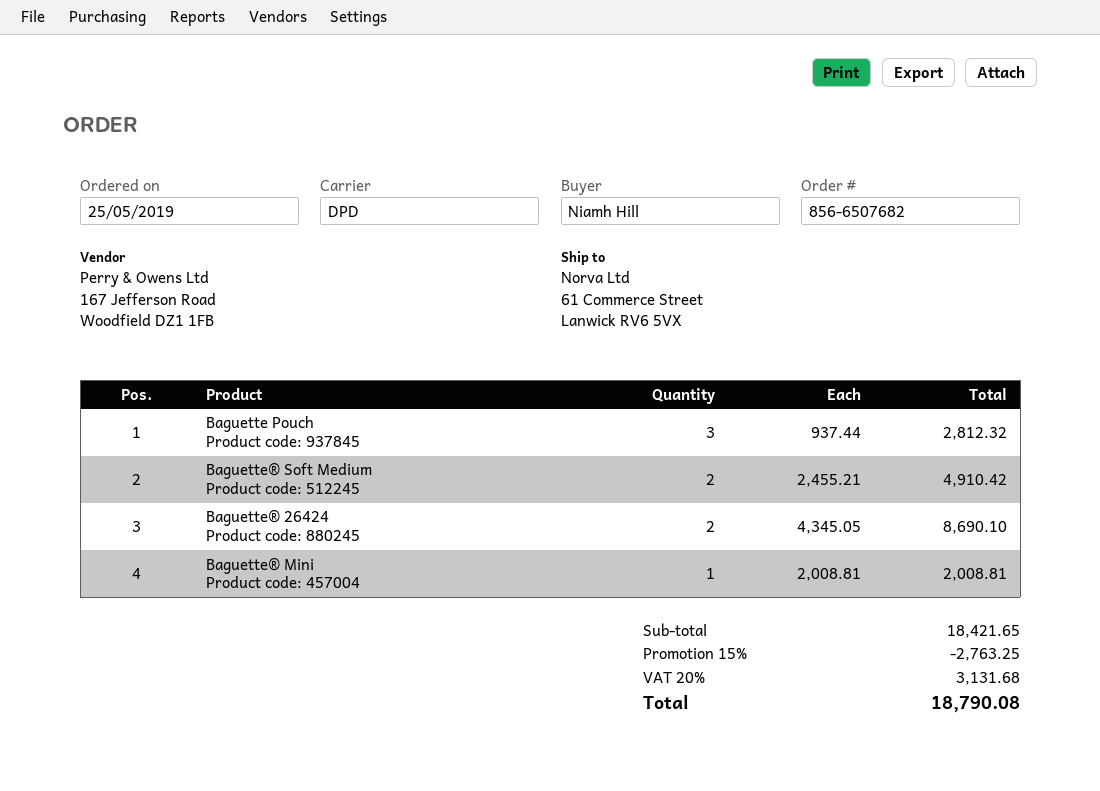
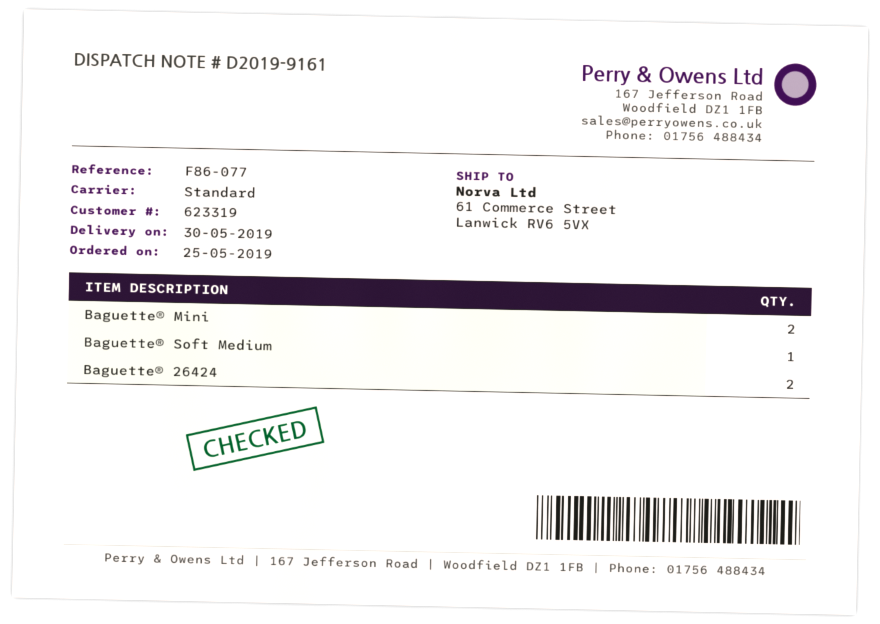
shipping method: DPD -> standard
Baguette Pouch: 3 -> none
Baguette® Soft Medium: 2 -> 1
Baguette® Mini: 1 -> 2

